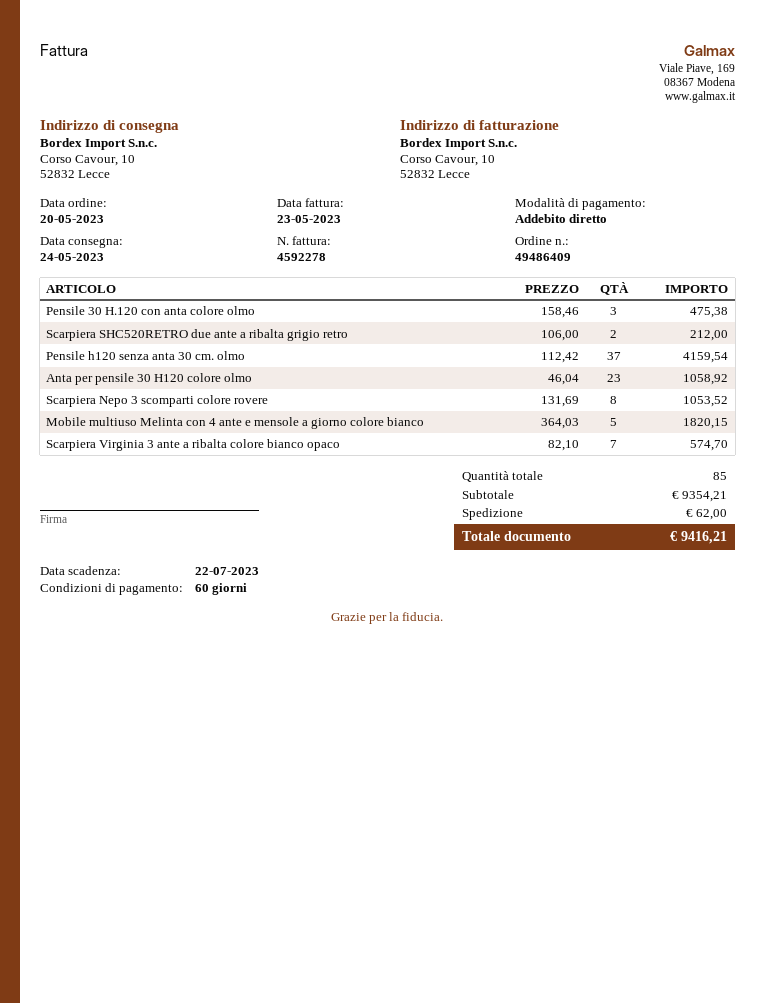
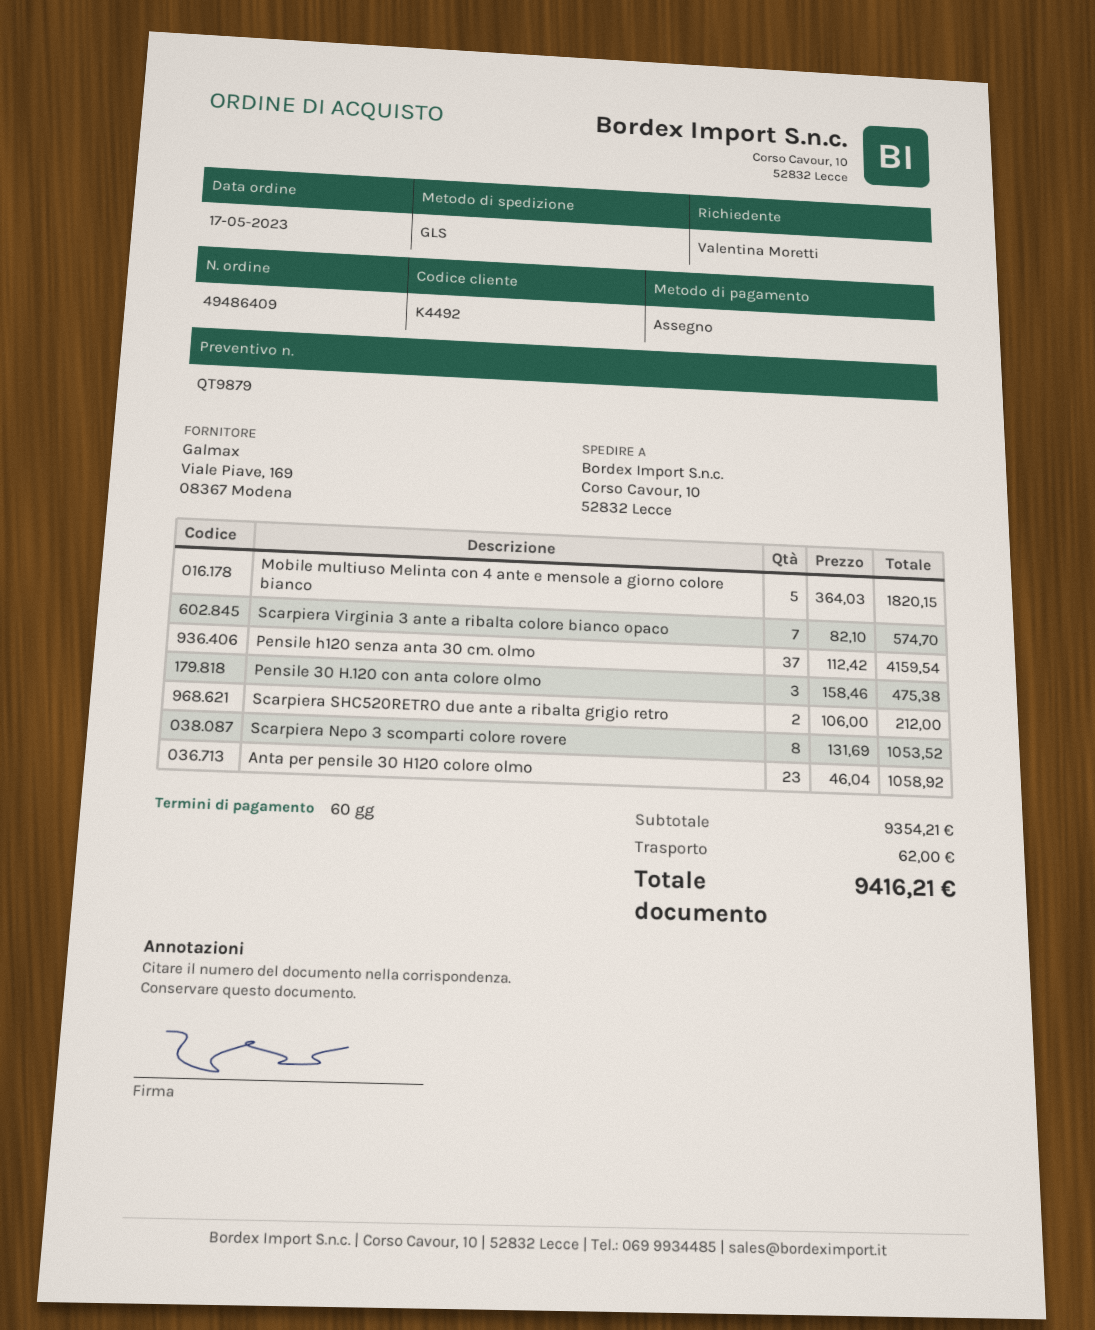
order date: 2023-05-20 -> 2023-05-17
payment method: direct debit -> cheque

